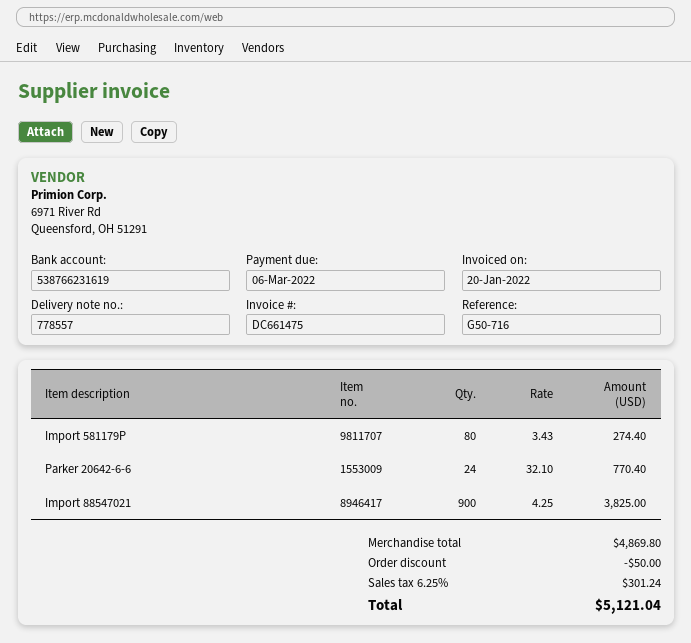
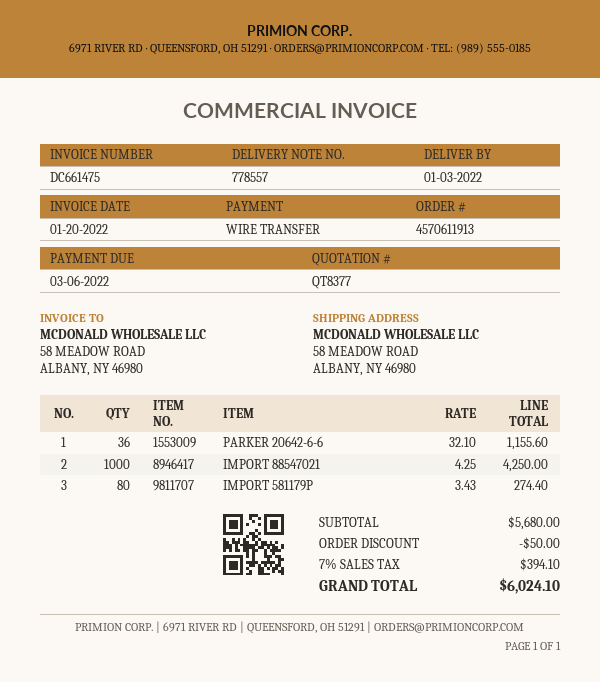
Parker 20642-6-6: 24 x 32.10 = 770.40 -> 36 x 32.10 = 1155.60
Import 88547021: 900 x 4.25 = 3825.00 -> 1000 x 4.25 = 4250.00
subtotal: 4869.80 -> 5680.00
tax: 6.25% = 301.24 -> 7% = 394.10
total: 5121.04 -> 6024.10

